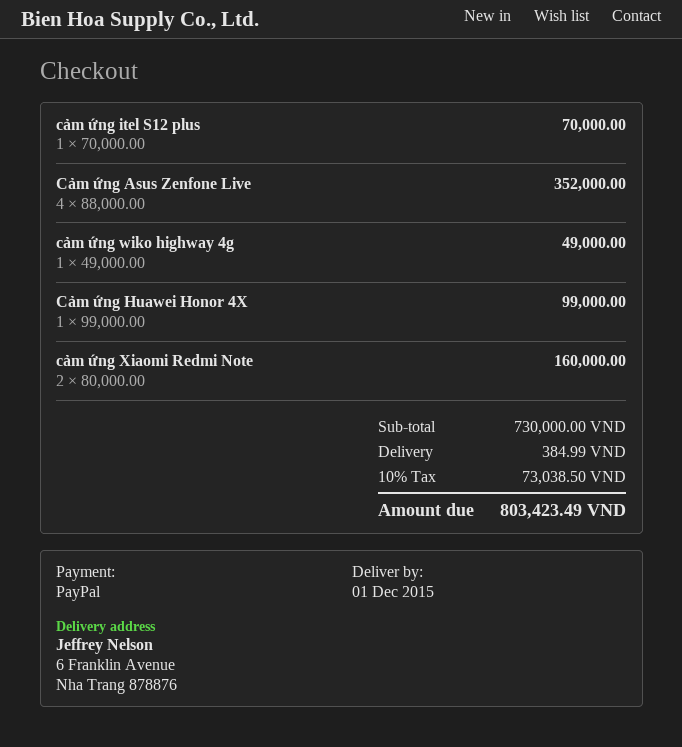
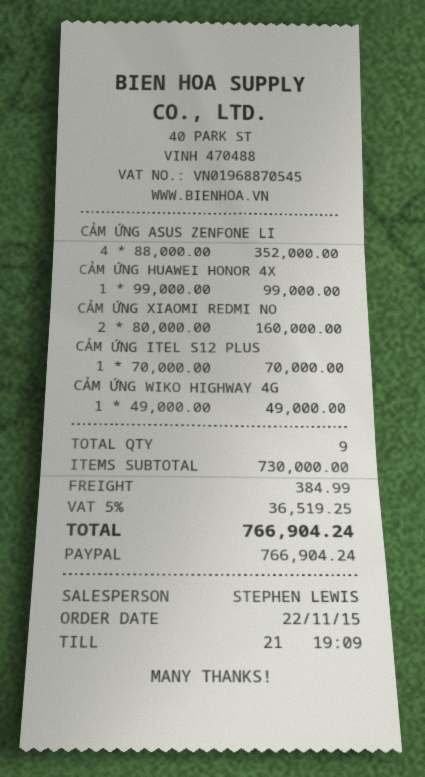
tax: 10% = 73038.50 -> 5% = 36519.25
total: 803423.49 -> 766904.24

